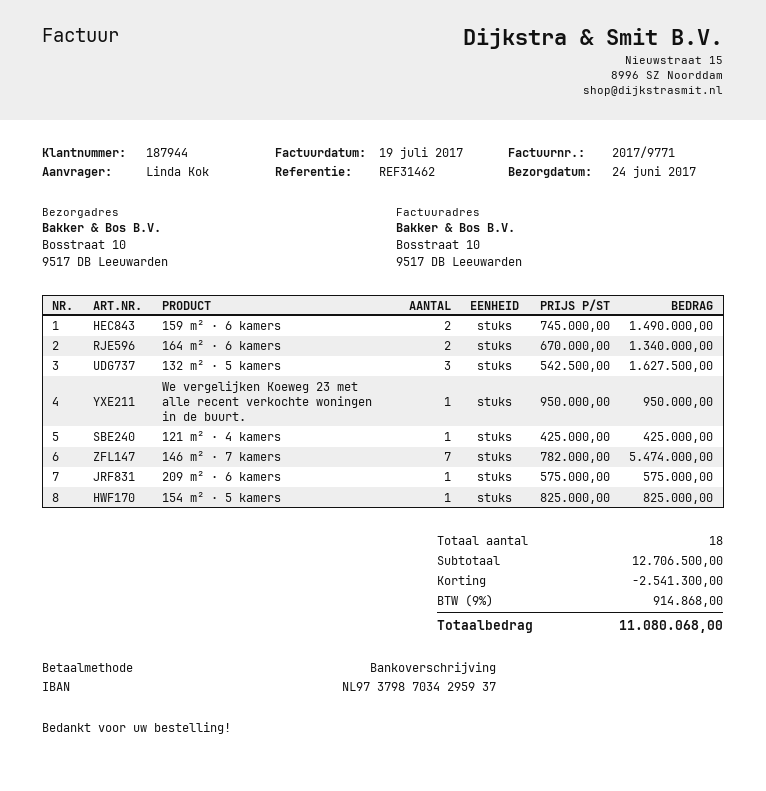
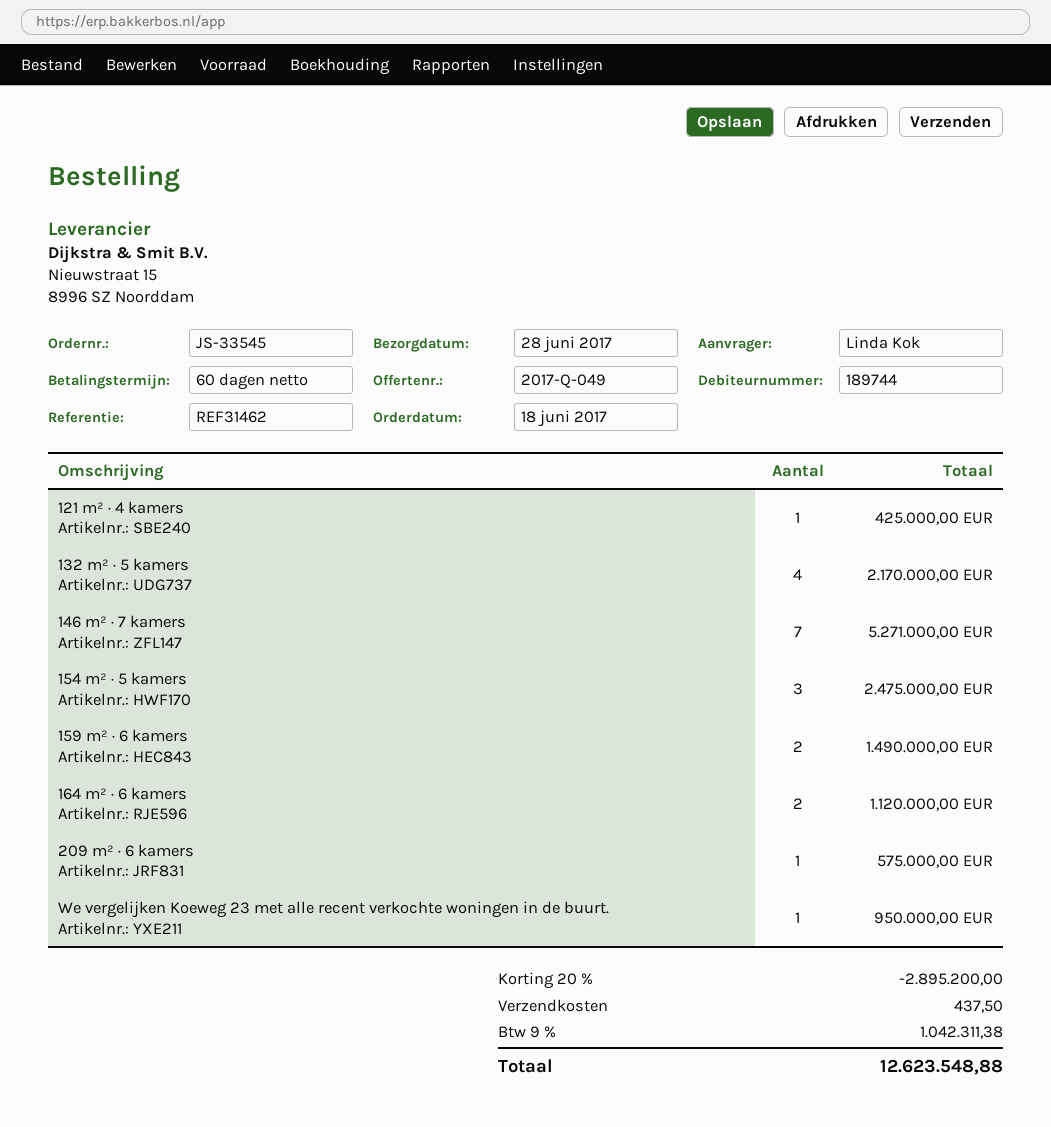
delivery date: 2017-06-24 -> 2017-06-28
customer number: 187944 -> 189744
164 m² · 6 kamers: 2 for 1340000.00 -> 2 for 1120000.00
132 m² · 5 kamers: 3 for 1627500.00 -> 4 for 2170000.00
146 m² · 7 kamers: 7 for 5474000.00 -> 7 for 5271000.00
154 m² · 5 kamers: 1 for 825000.00 -> 3 for 2475000.00
discount: 2541300.00 -> 2895200.00
shipping: none -> 437.50
tax: 9% = 914868.00 -> 9% = 1042311.38
total: 11080068.00 -> 12623548.88

